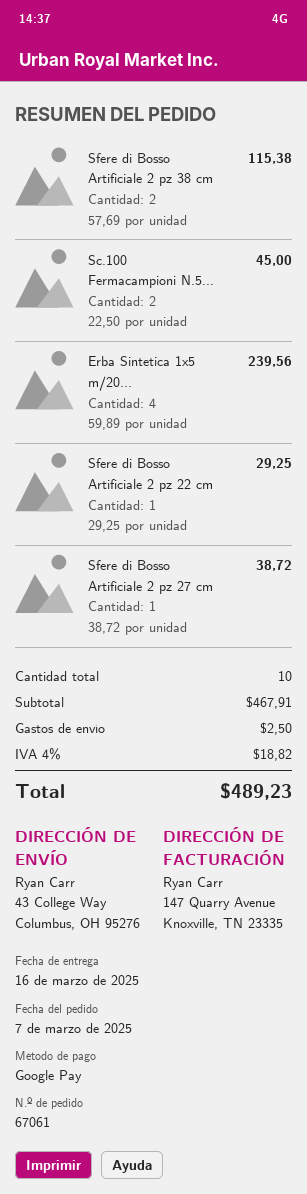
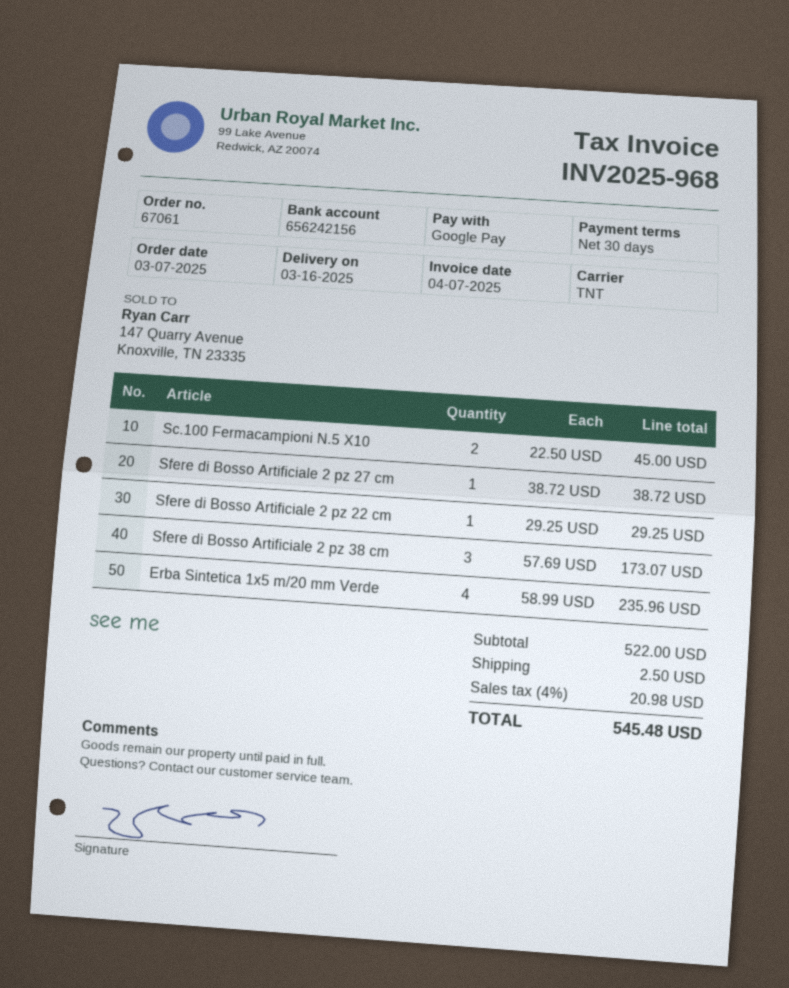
Sfere di Bosso Artificiale 2 pz 38 cm: 2 x 57.69 = 115.38 -> 3 x 57.69 = 173.07
Erba Sintetica 1x5 m/20...: 4 x 59.89 = 239.56 -> 4 x 58.99 = 235.96
subtotal: 467.91 -> 522.00
tax: 4% = 18.82 -> 4% = 20.98
total: 489.23 -> 545.48

